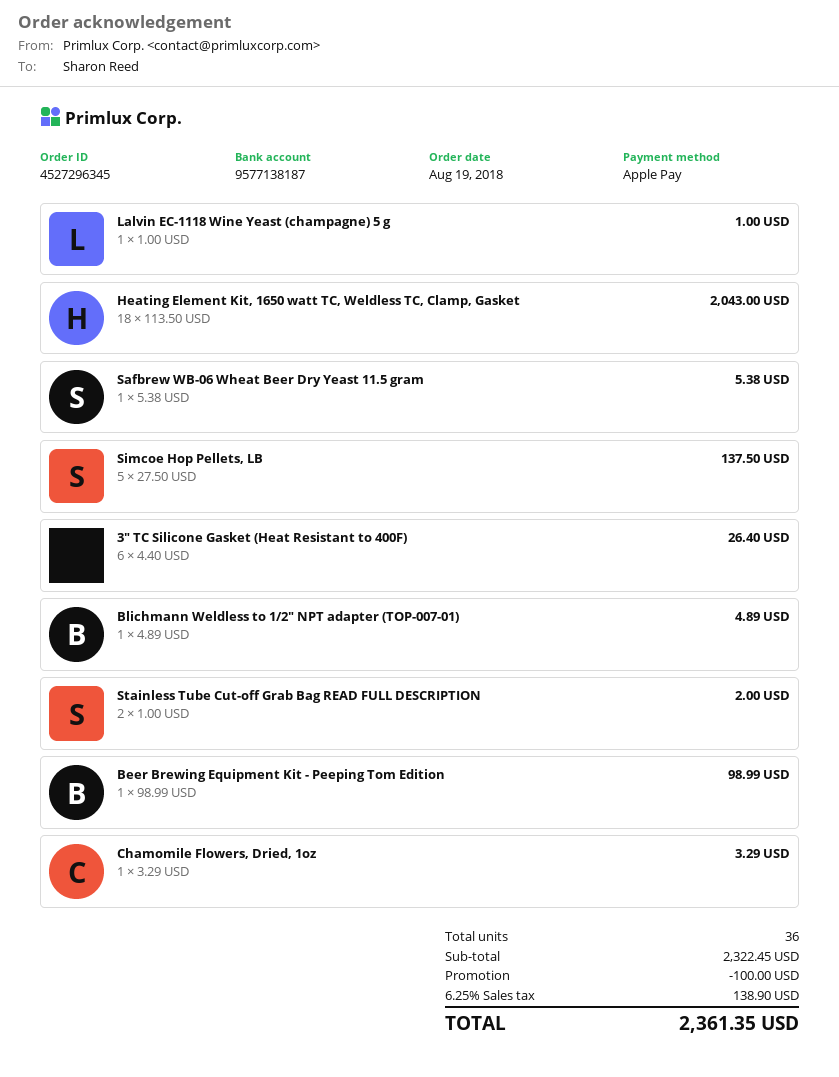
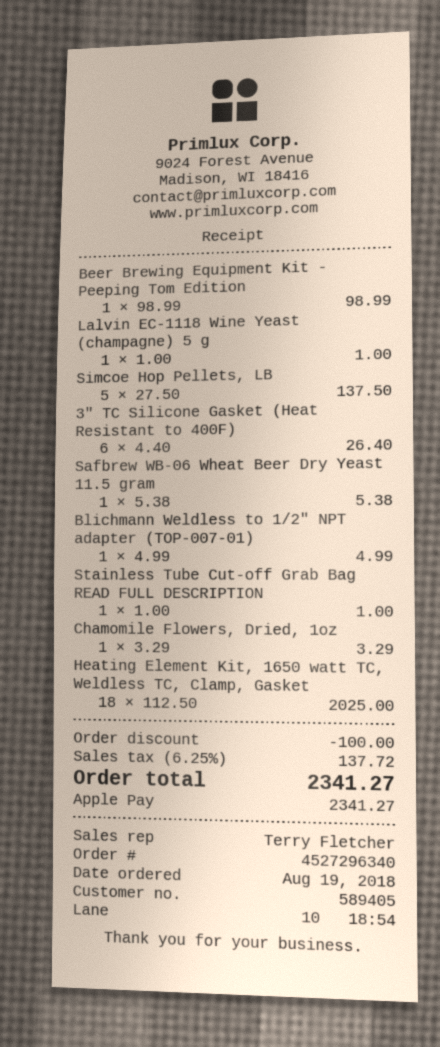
order number: 4527296345 -> 4527296340
Heating Element Kit, 1650 watt TC, Weldless TC, Clamp, Gasket: 18 x 113.50 = 2043.00 -> 18 x 112.50 = 2025.00
Blichmann Weldless to 1/2" NPT adapter (TOP-007-01): 1 x 4.89 = 4.89 -> 1 x 4.99 = 4.99
Stainless Tube Cut-off Grab Bag READ FULL DESCRIPTION: 2 x 1.00 = 2.00 -> 1 x 1.00 = 1.00
tax: 6.25% = 138.90 -> 6.25% = 137.72
total: 2361.35 -> 2341.27

